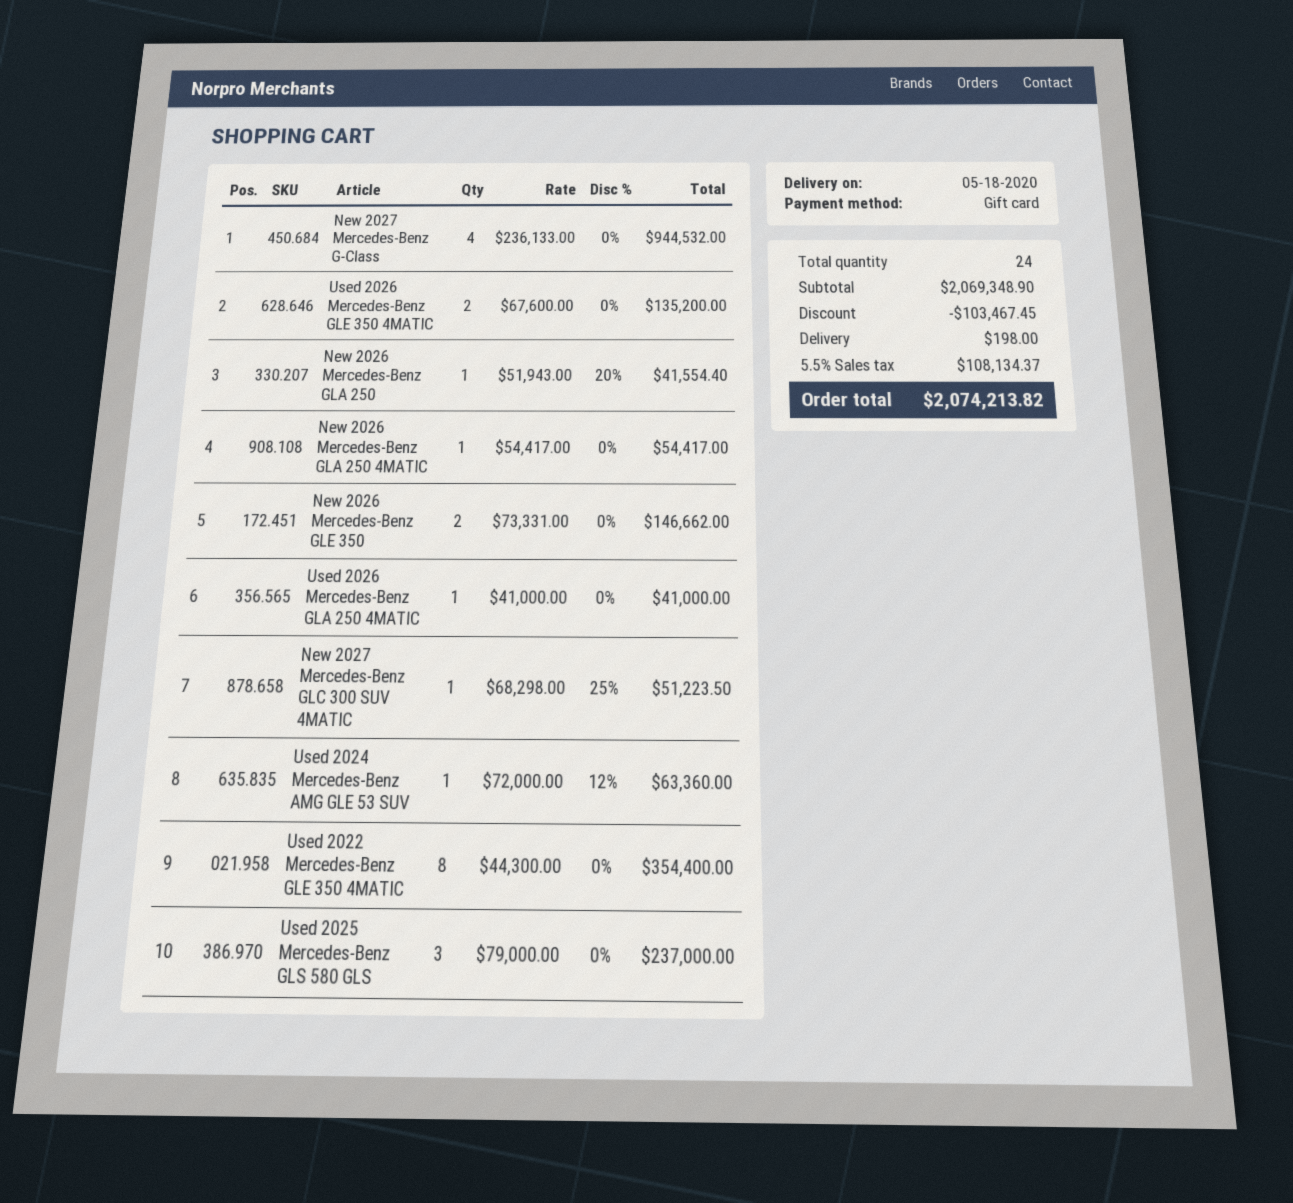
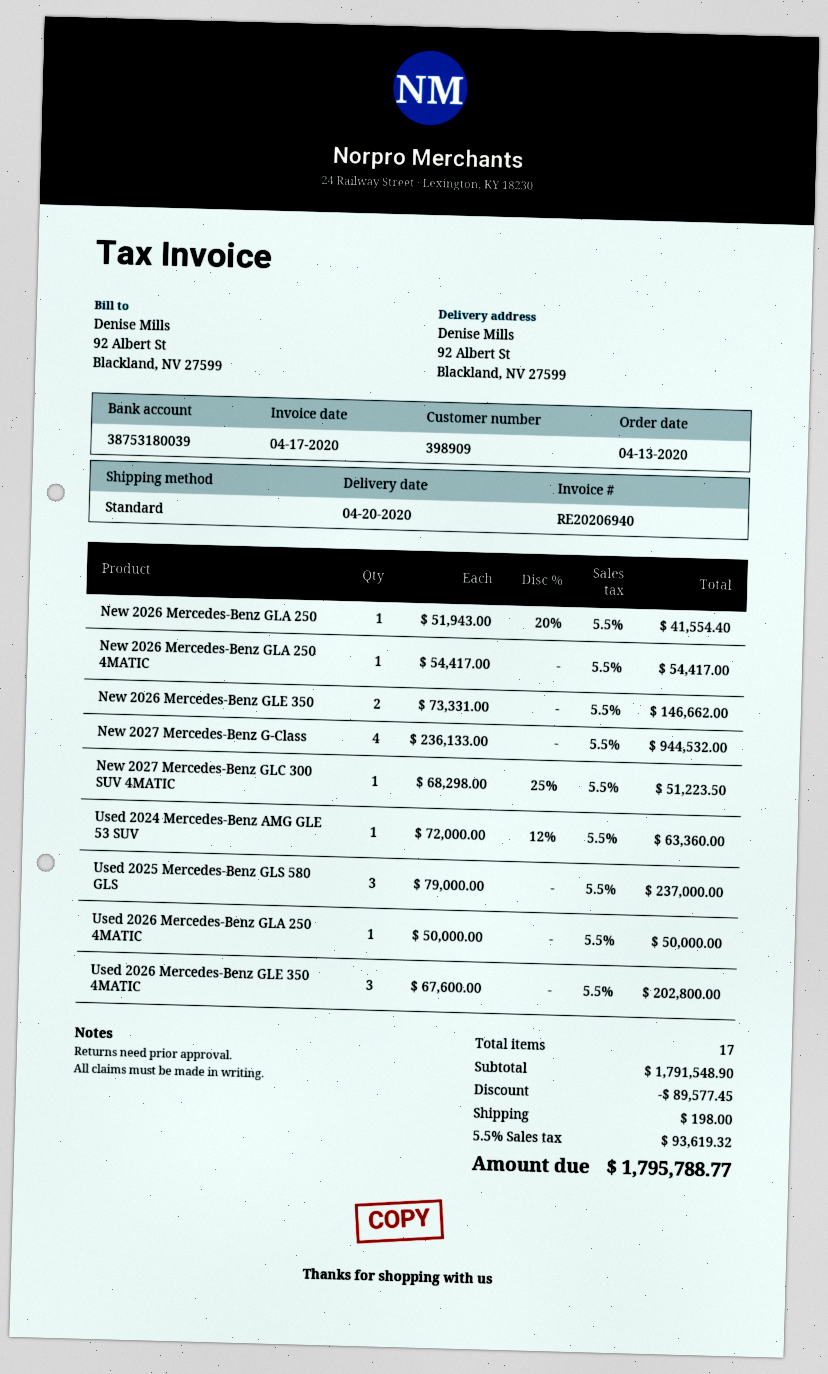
delivery date: 2020-05-18 -> 2020-04-20
Used 2026 Mercedes-Benz GLE 350 4MATIC: 2 x 67600.00 = 135200.00 -> 3 x 67600.00 = 202800.00
Used 2026 Mercedes-Benz GLA 250 4MATIC: 1 x 41000.00 = 41000.00 -> 1 x 50000.00 = 50000.00
Used 2022 Mercedes-Benz GLE 350 4MATIC: 8 x 44300.00 = 354400.00 -> none
total quantity: 24 -> 17
subtotal: 2069348.90 -> 1791548.90
discount: 103467.45 -> 89577.45
tax: 5.5% = 108134.37 -> 5.5% = 93619.32
total: 2074213.82 -> 1795788.77

